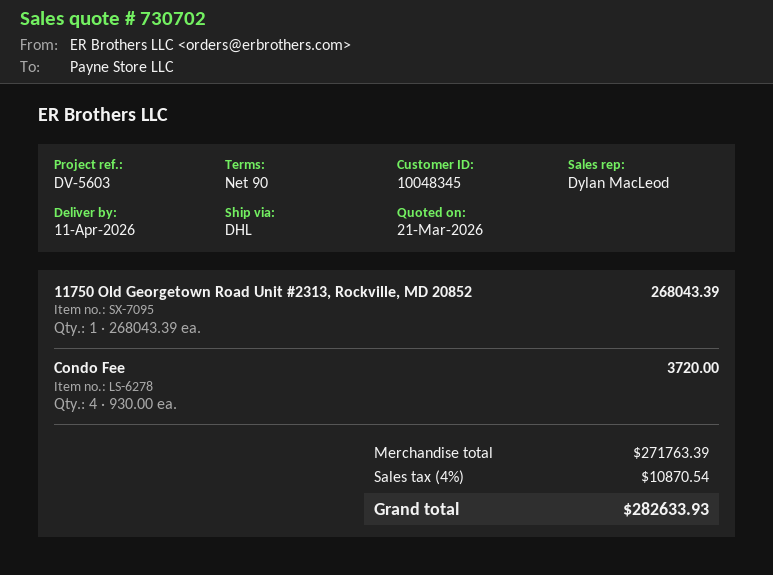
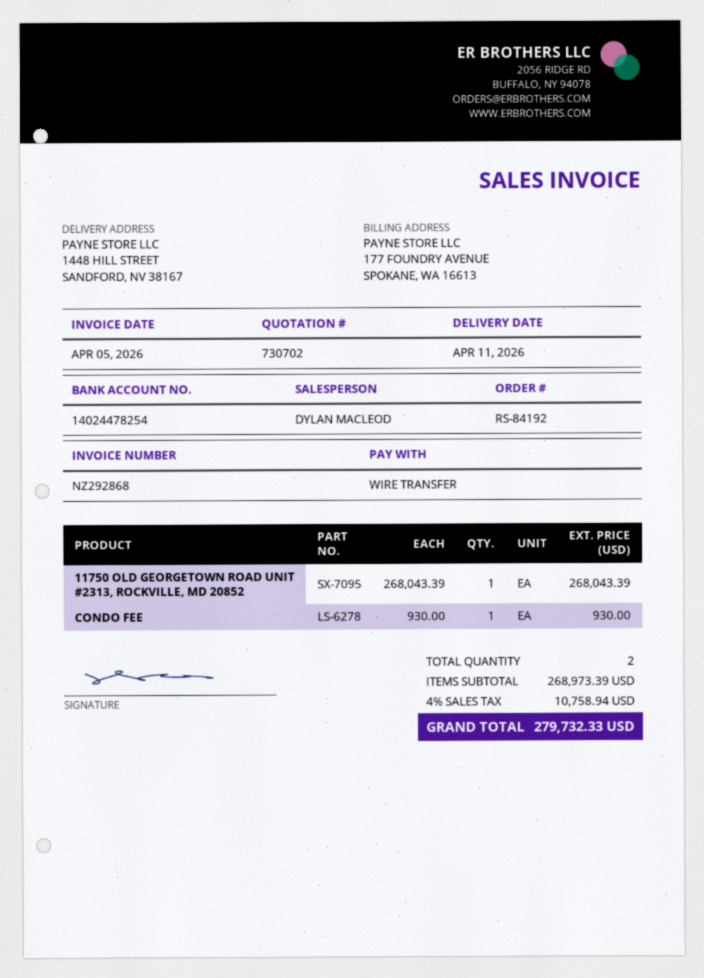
Condo Fee: 4 x 930.00 = 3720.00 -> 1 x 930.00 = 930.00
subtotal: 271763.39 -> 268973.39
tax: 4% = 10870.54 -> 4% = 10758.94
total: 282633.93 -> 279732.33

